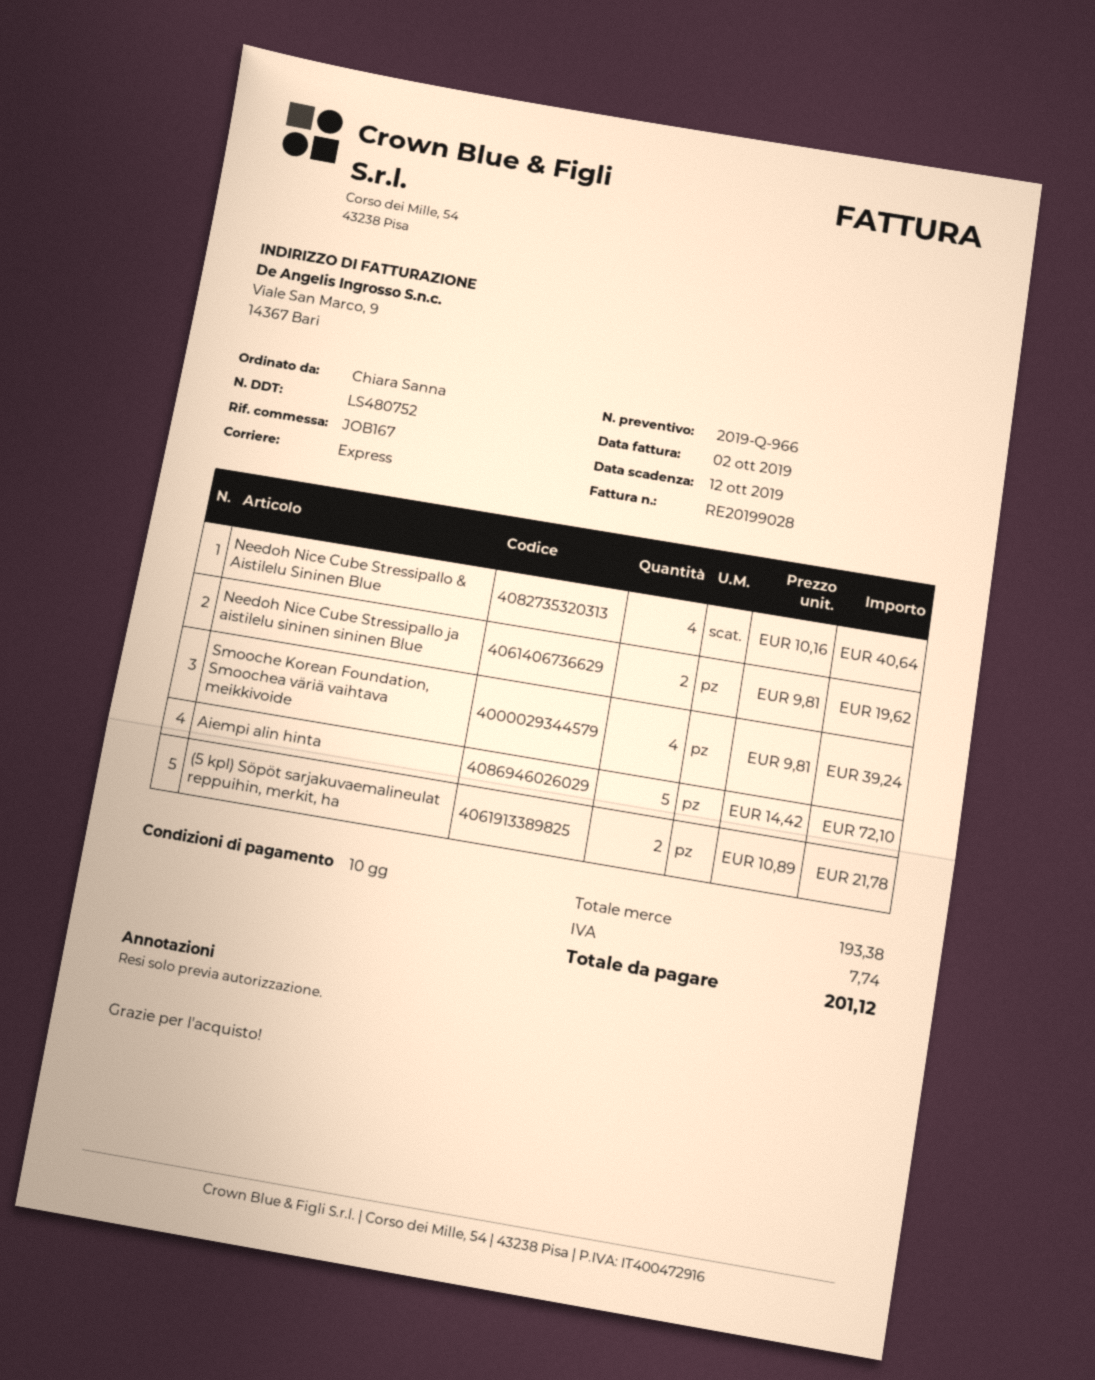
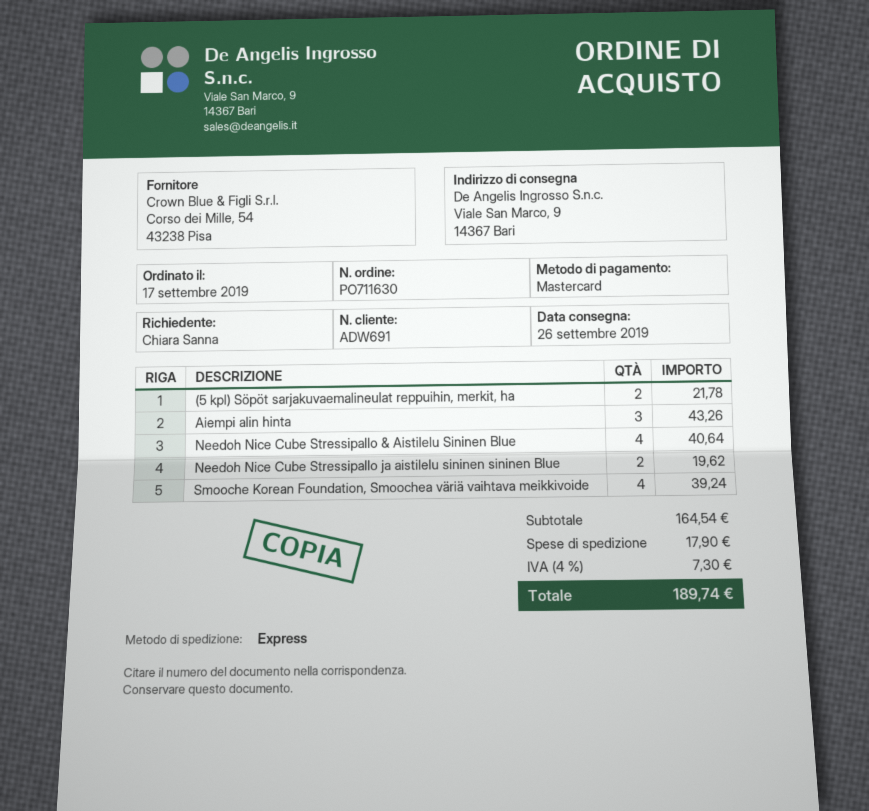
Aiempi alin hinta: 5 for 72.10 -> 3 for 43.26
subtotal: 193.38 -> 164.54
shipping: none -> 17.90
tax: 7.74 -> 7.30
total: 201.12 -> 189.74

